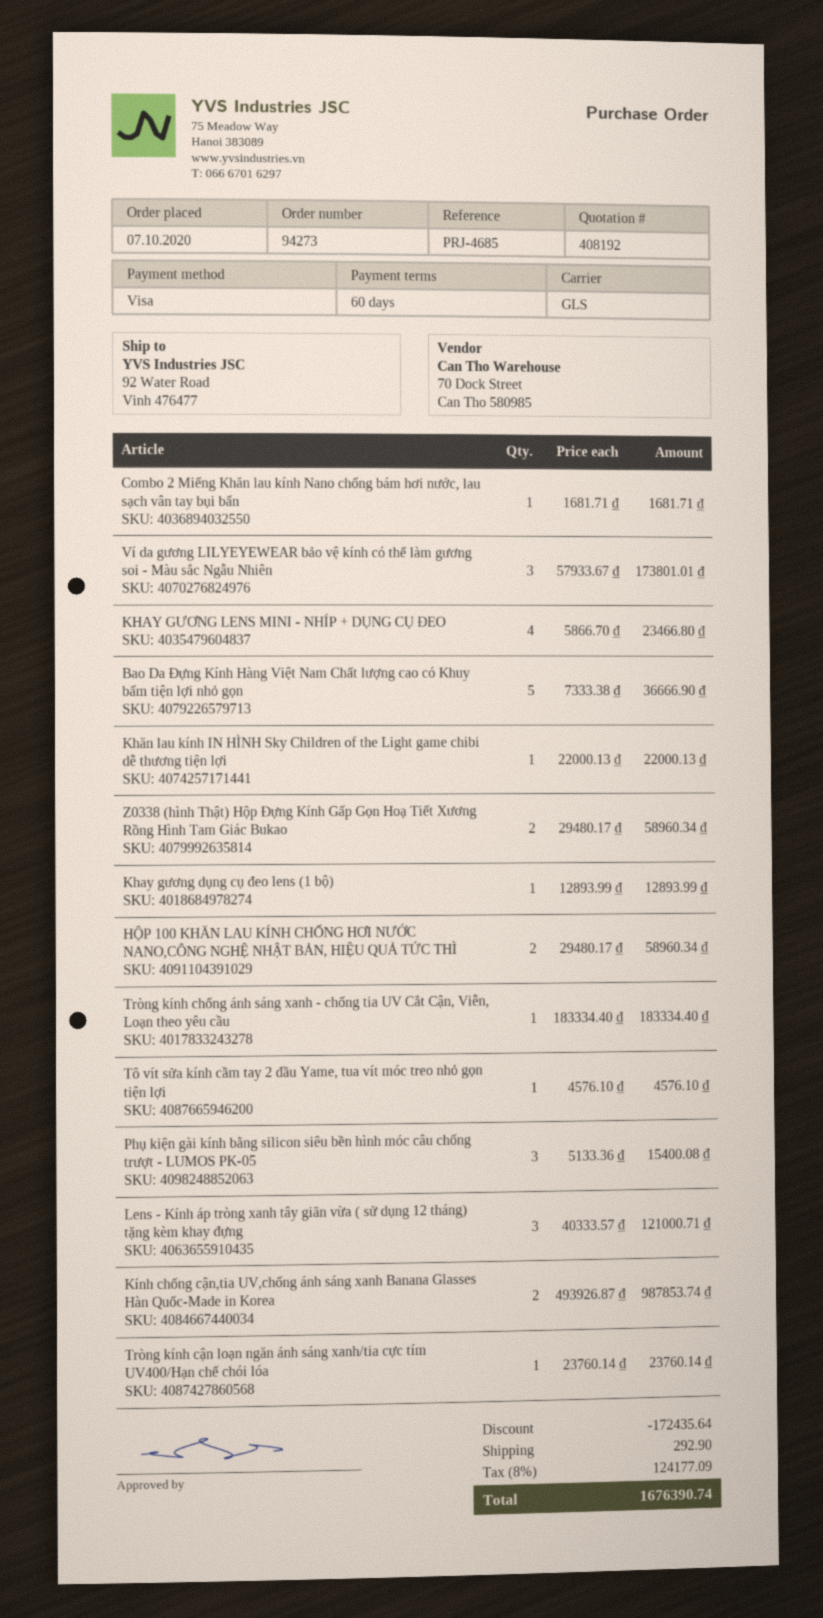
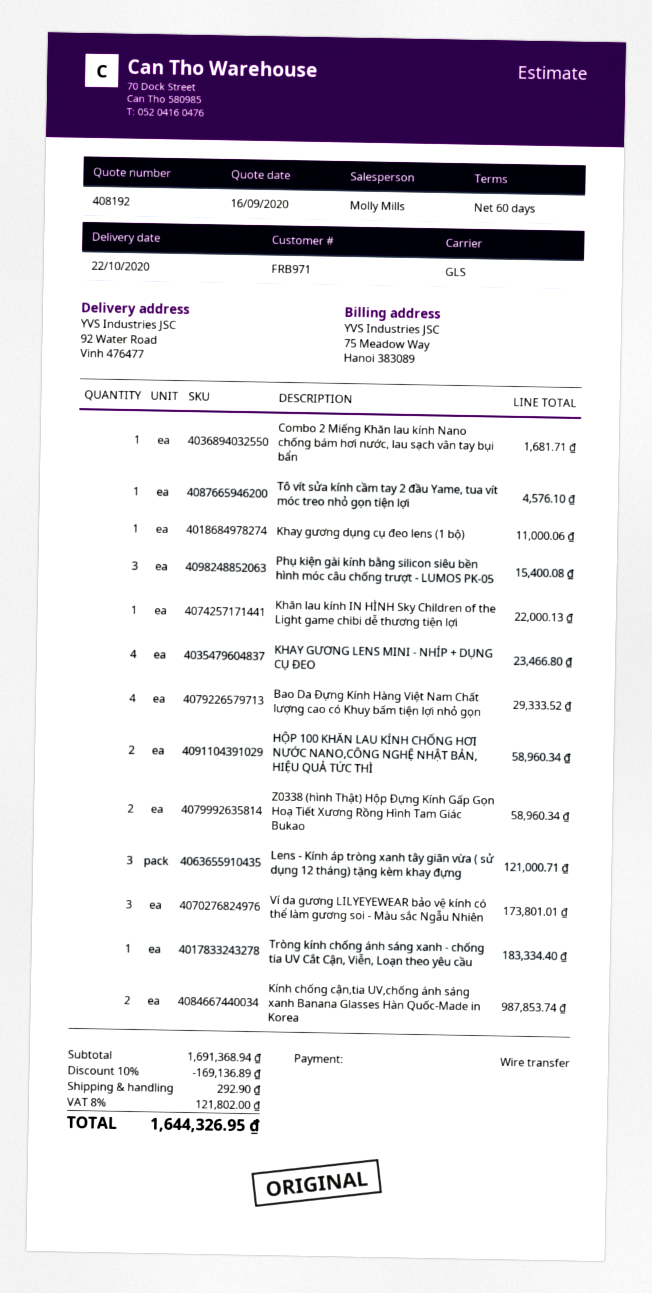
payment method: Visa -> bank transfer
Bao Da Đựng Kính Hàng Việt Nam Chất lượng cao có Khuy bấm tiện lợi nhỏ gọn: 5 for 36666.90 -> 4 for 29333.52
Khay gương dụng cụ đeo lens (1 bộ): 1 for 12893.99 -> 1 for 11000.06
Tròng kính cận loạn ngăn ánh sáng xanh/tia cực tím UV400/Hạn chế chói lóa: 1 for 23760.14 -> none
discount: 172435.64 -> 169136.89
tax: 8% = 124177.09 -> 8% = 121802.00
total: 1676390.74 -> 1644326.95

